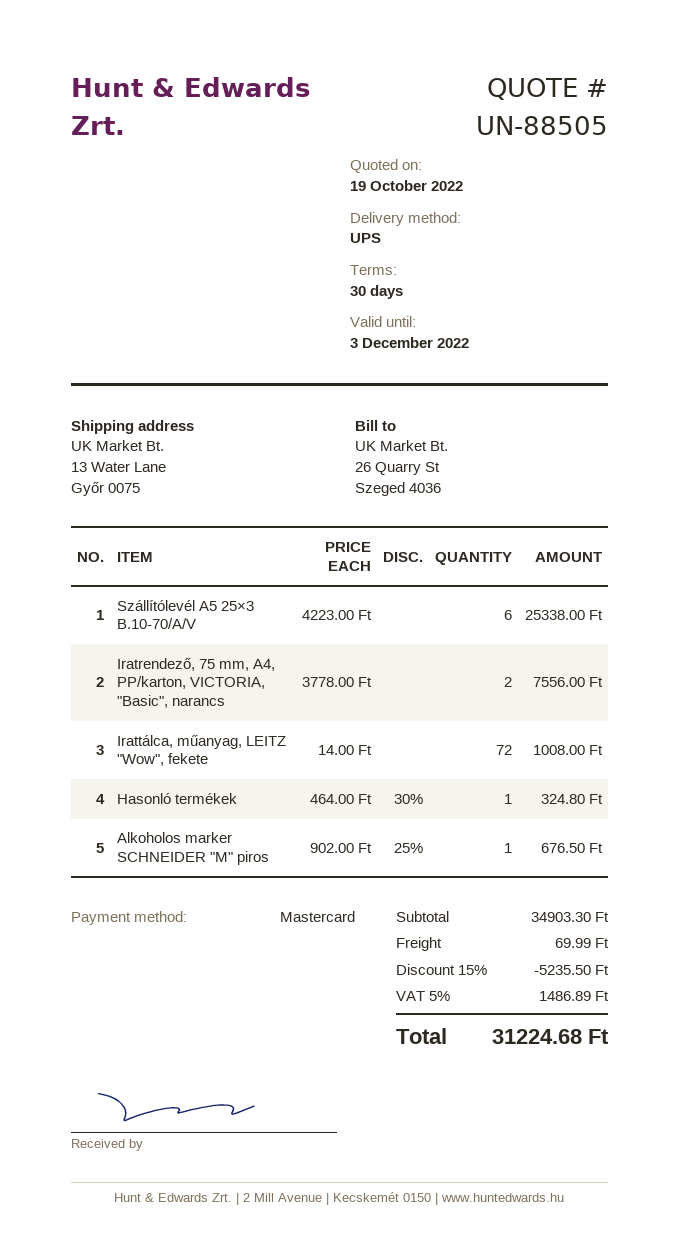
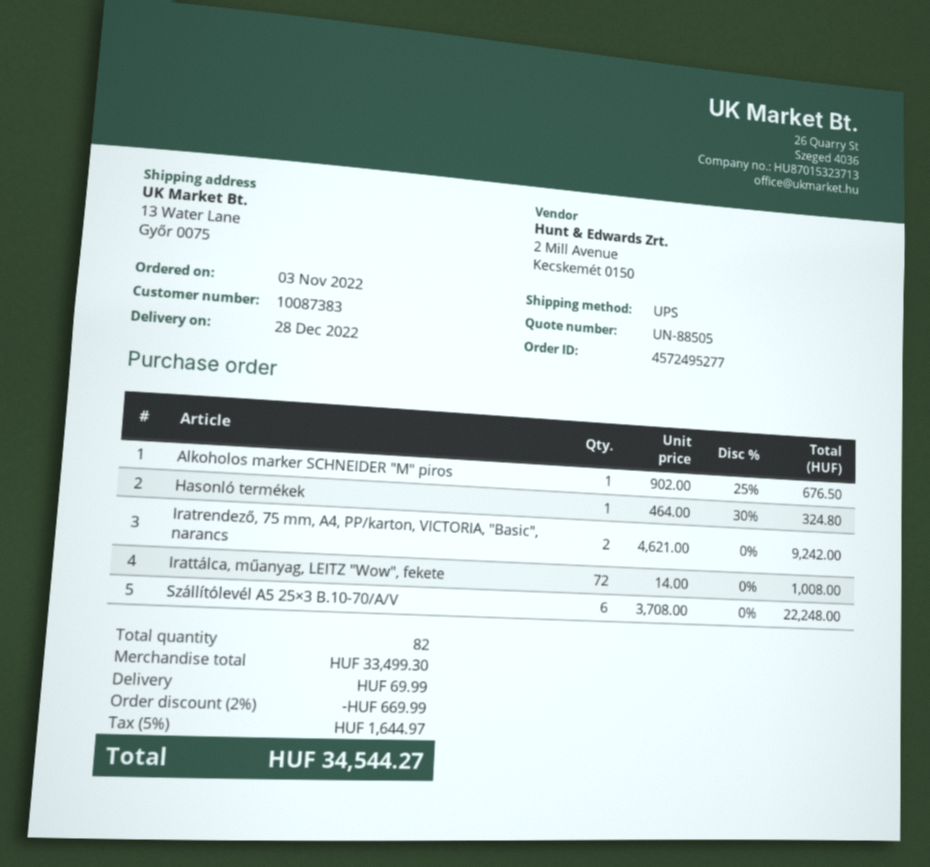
Szállítólevél A5 25×3 B.10-70/A/V: 6 x 4223.00 = 25338.00 -> 6 x 3708.00 = 22248.00
Iratrendező, 75 mm, A4, PP/karton, VICTORIA, "Basic", narancs: 2 x 3778.00 = 7556.00 -> 2 x 4621.00 = 9242.00
subtotal: 34903.30 -> 33499.30
discount: 15% = 5235.50 -> 2% = 669.99
tax: 5% = 1486.89 -> 5% = 1644.97
total: 31224.68 -> 34544.27

